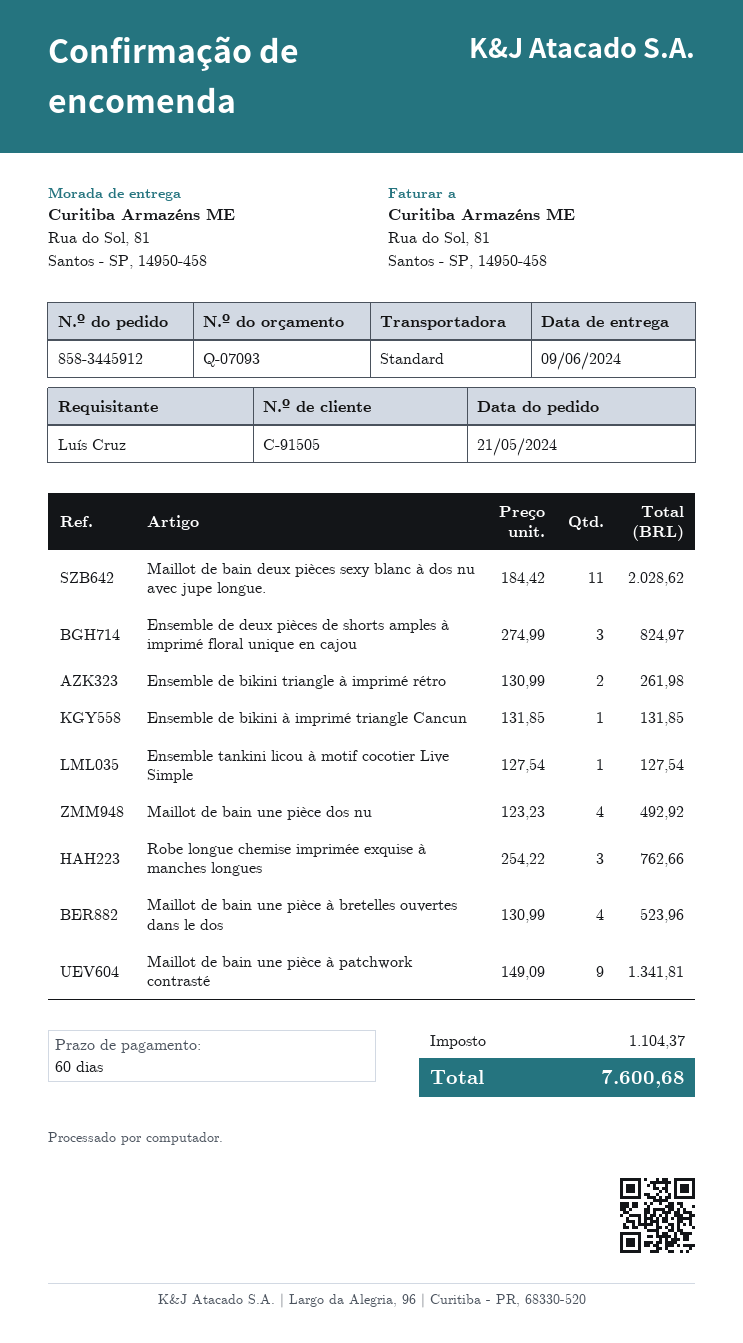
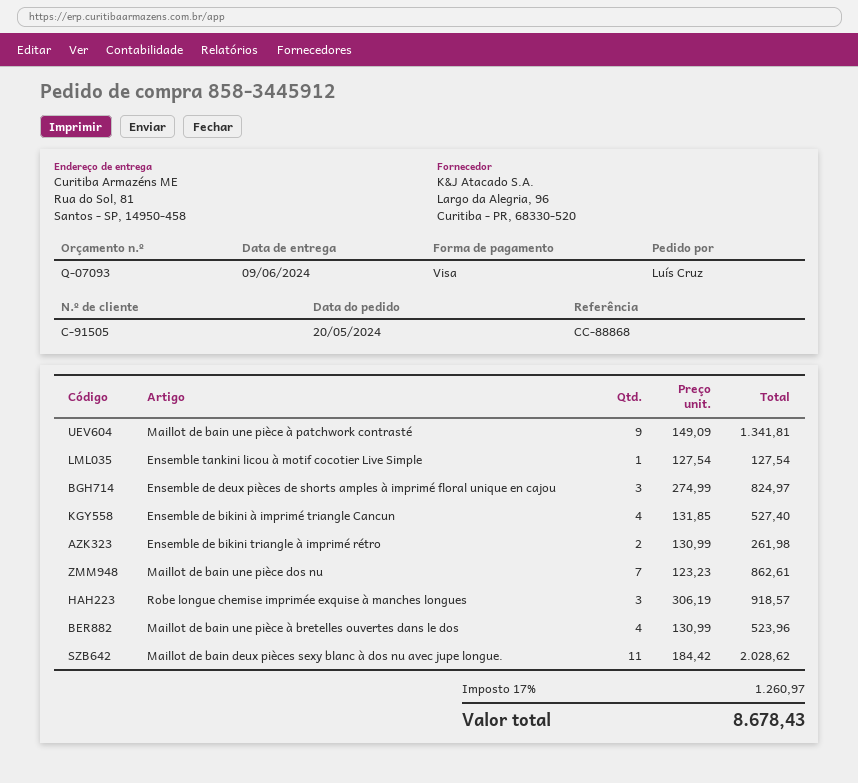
order date: 2024-05-21 -> 2024-05-20
Ensemble de bikini à imprimé triangle Cancun: 1 x 131.85 = 131.85 -> 4 x 131.85 = 527.40
Maillot de bain une pièce dos nu: 4 x 123.23 = 492.92 -> 7 x 123.23 = 862.61
Robe longue chemise imprimée exquise à manches longues: 3 x 254.22 = 762.66 -> 3 x 306.19 = 918.57
tax: 1104.37 -> 1260.97
total: 7600.68 -> 8678.43

